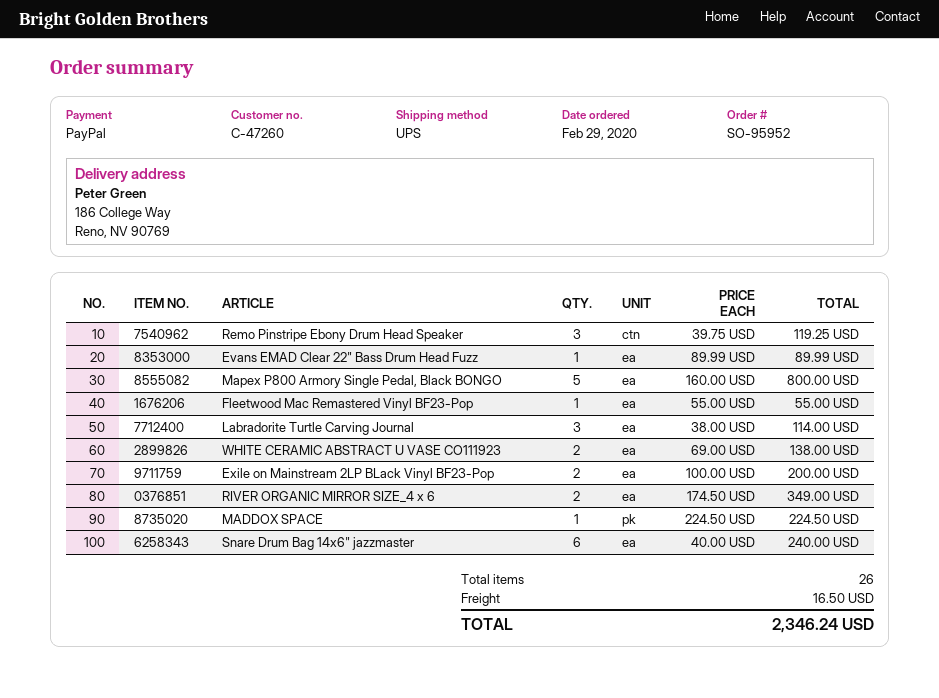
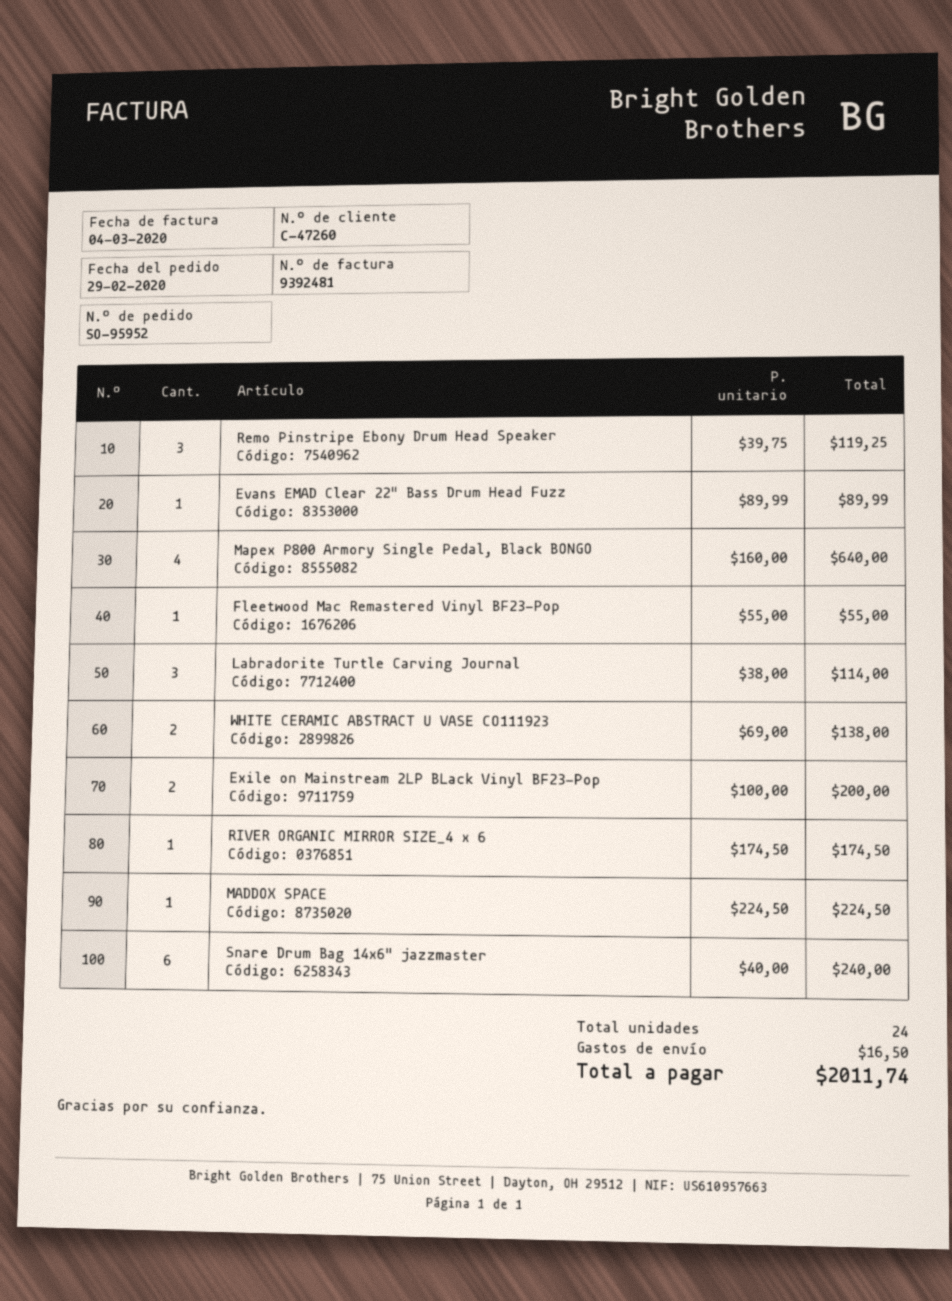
Mapex P800 Armory Single Pedal, Black BONGO: 5 x 160.00 = 800.00 -> 4 x 160.00 = 640.00
RIVER ORGANIC MIRROR SIZE_4 x 6: 2 x 174.50 = 349.00 -> 1 x 174.50 = 174.50
total quantity: 26 -> 24
total: 2346.24 -> 2011.74

